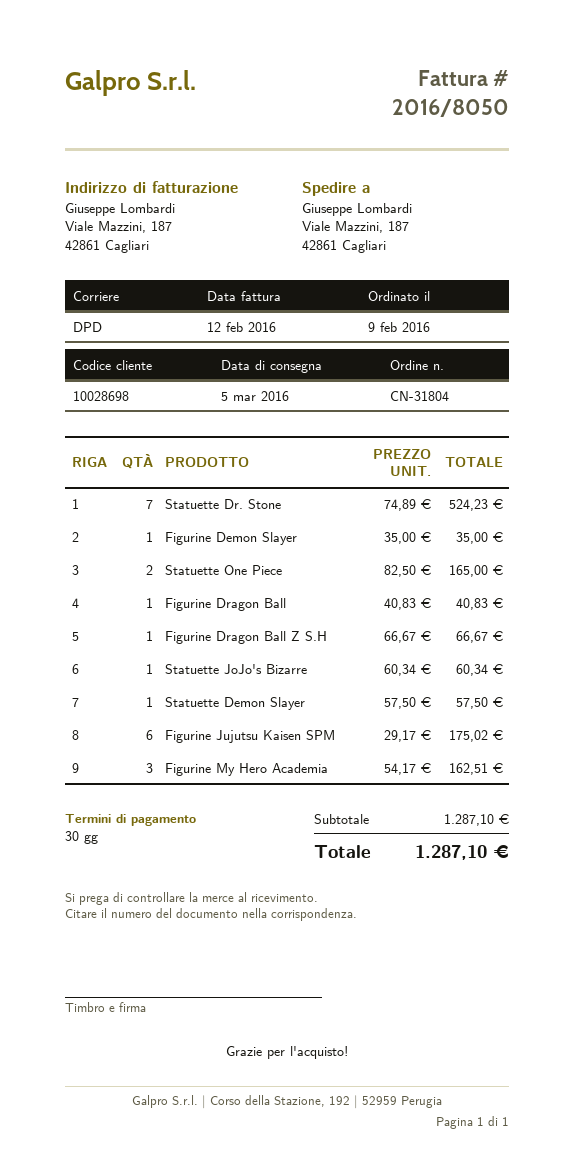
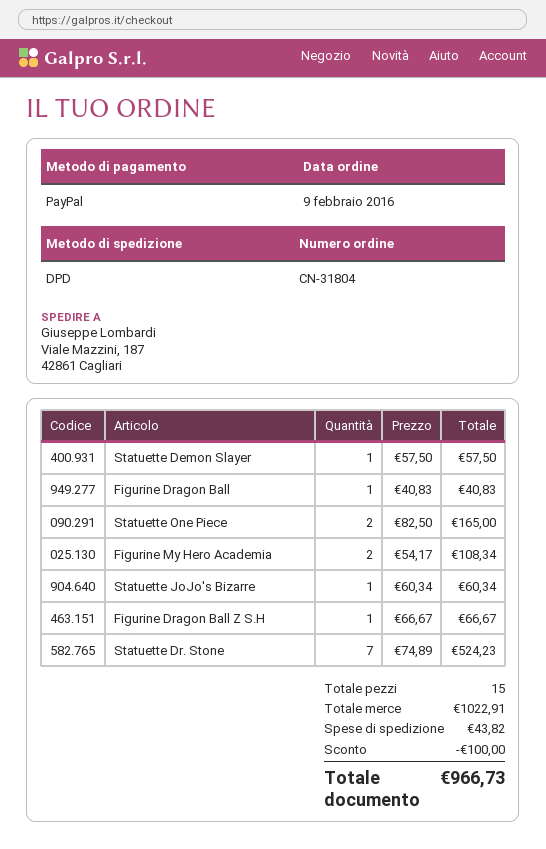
Figurine Demon Slayer: 1 x 35.00 = 35.00 -> none
Figurine Jujutsu Kaisen SPM: 6 x 29.17 = 175.02 -> none
Figurine My Hero Academia: 3 x 54.17 = 162.51 -> 2 x 54.17 = 108.34
subtotal: 1287.10 -> 1022.91
discount: none -> 100.00
shipping: none -> 43.82
total: 1287.10 -> 966.73

